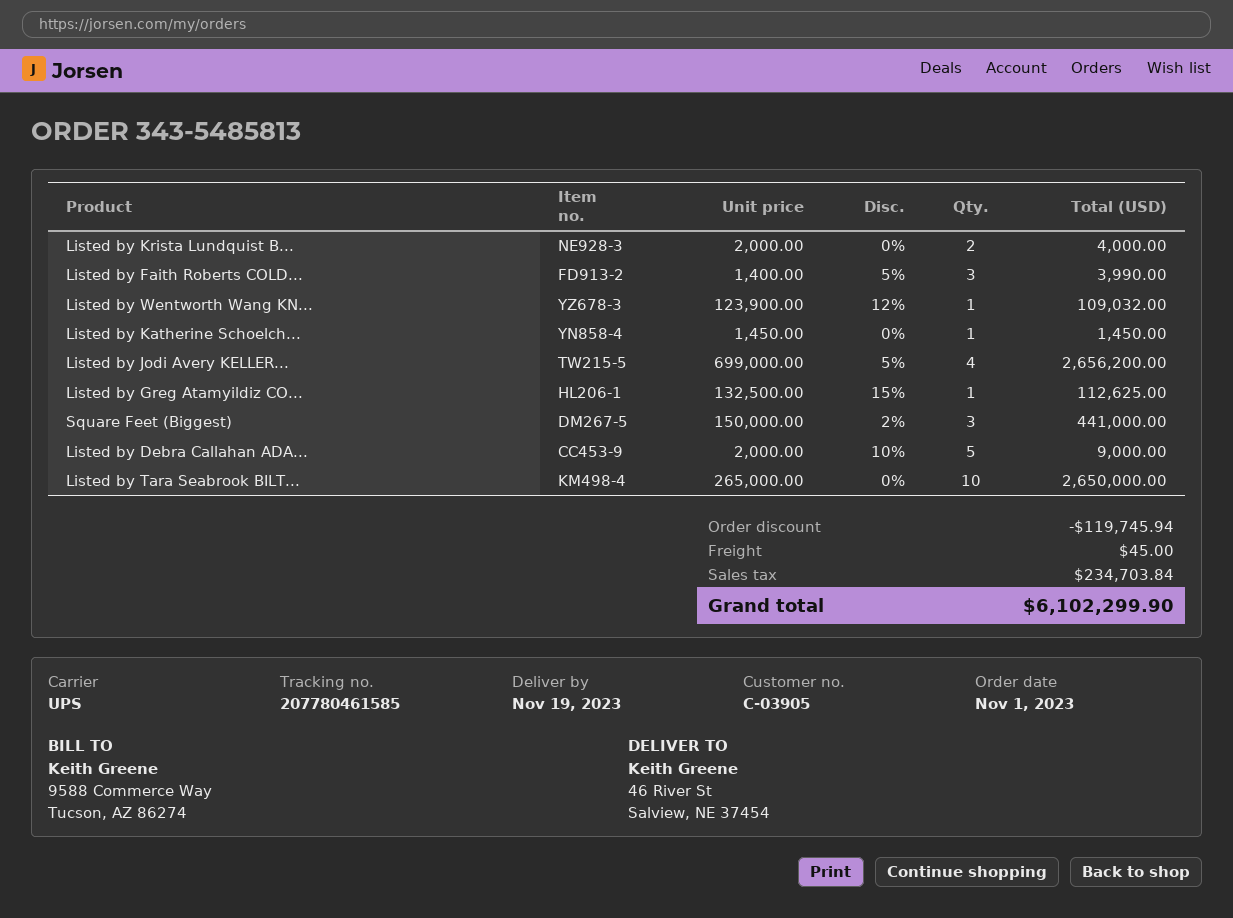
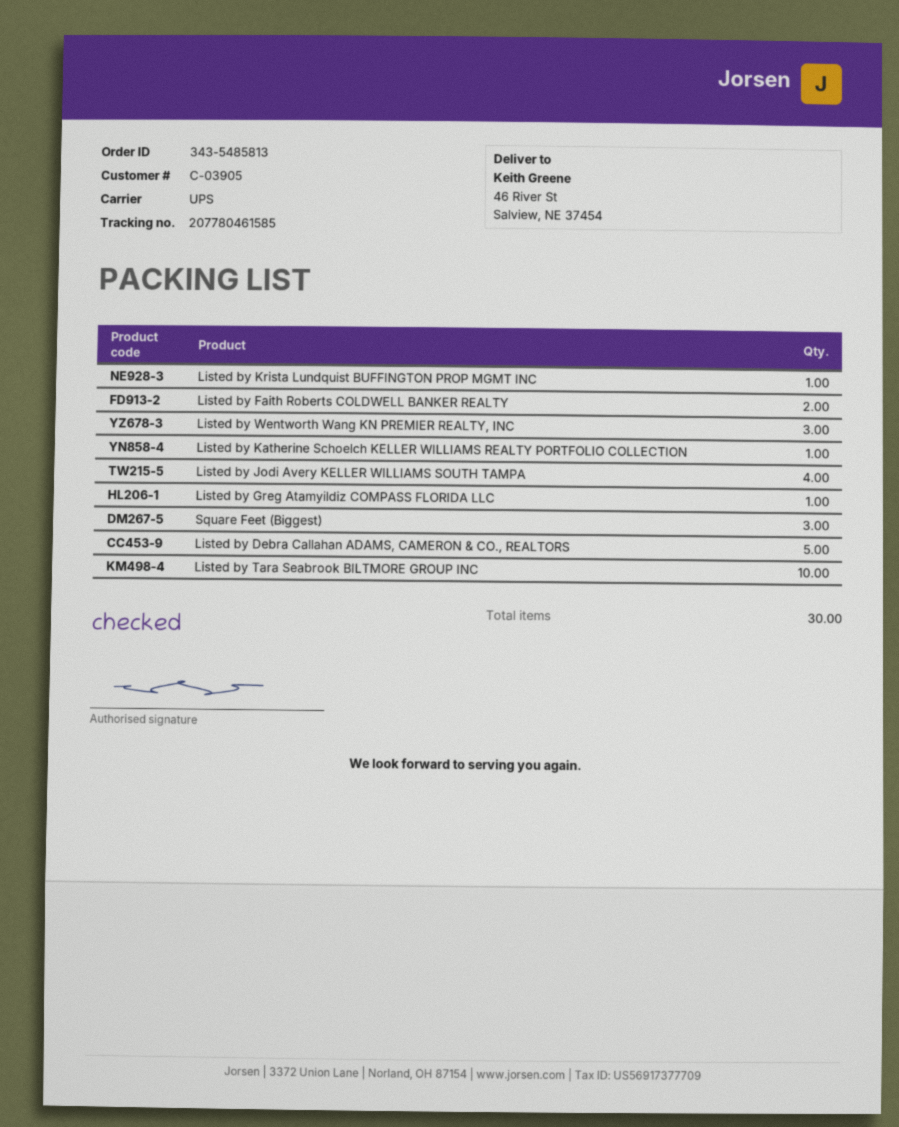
Listed by Krista Lundquist B...: 2 -> 1
Listed by Faith Roberts COLD...: 3 -> 2
Listed by Wentworth Wang KN...: 1 -> 3

